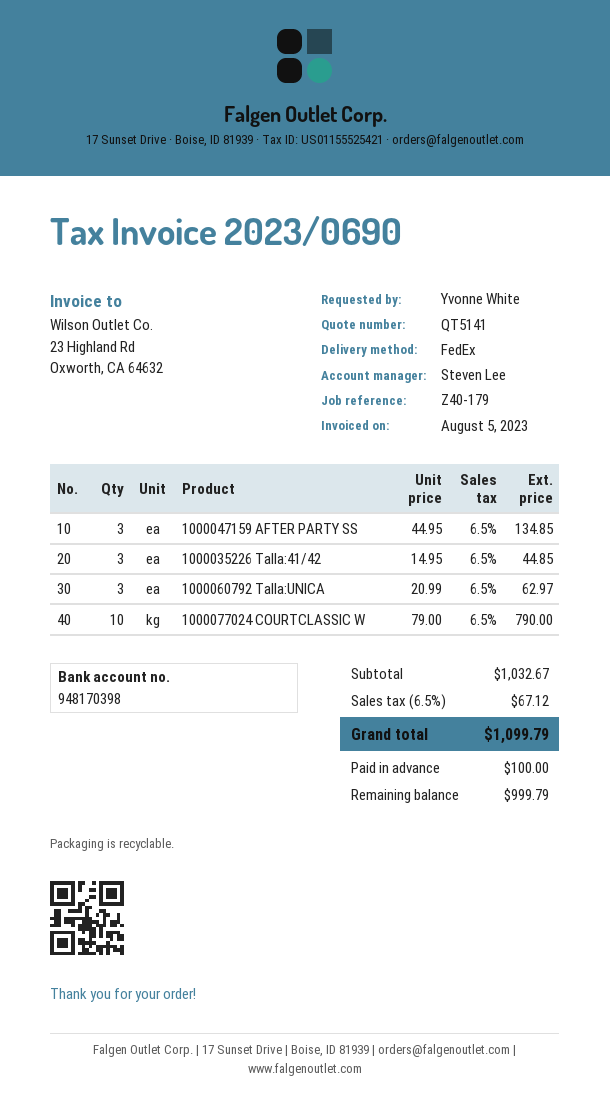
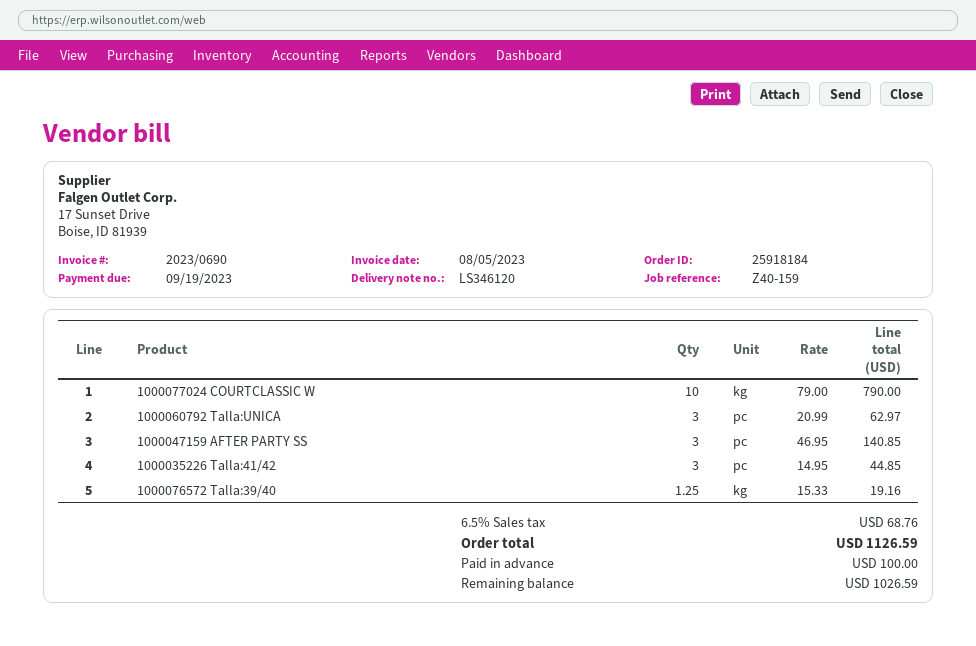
reference: Z40-179 -> Z40-159
1000047159 AFTER PARTY SS: 3 x 44.95 = 134.85 -> 3 x 46.95 = 140.85
1000076572 Talla:39/40: none -> 1.25 x 15.33 = 19.16
tax: 6.5% = 67.12 -> 6.5% = 68.76
total: 1099.79 -> 1126.59
balance: 999.79 -> 1026.59

